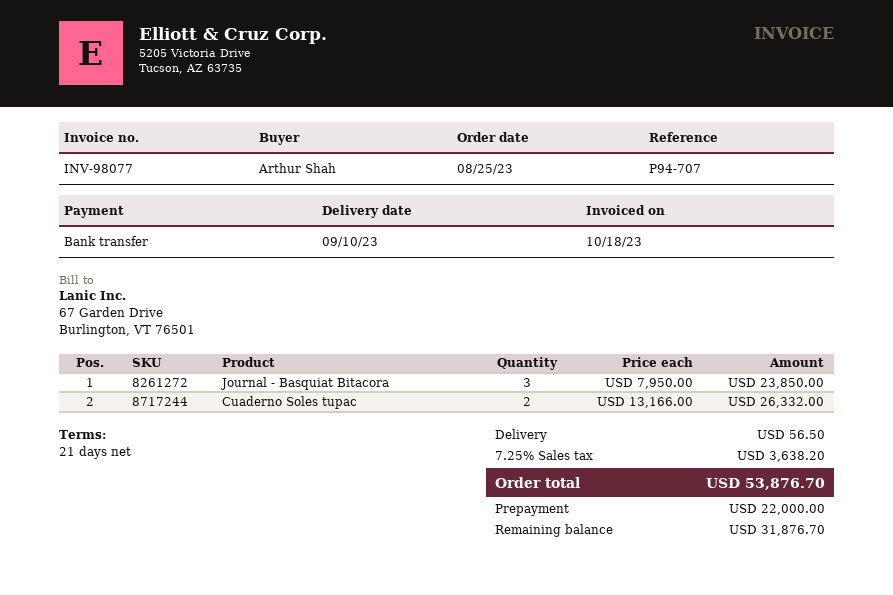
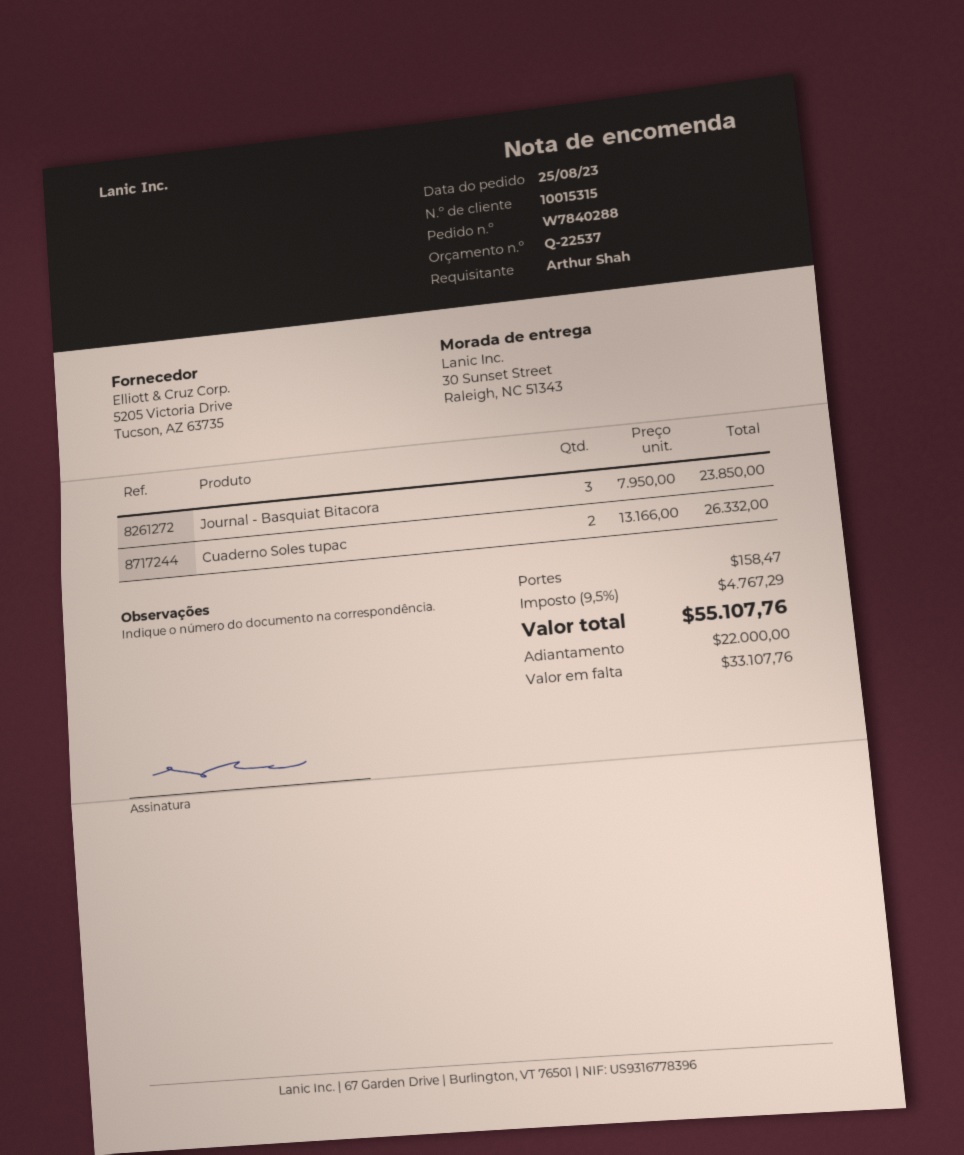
shipping: 56.50 -> 158.47
tax: 7.25% = 3638.20 -> 9.5% = 4767.29
total: 53876.70 -> 55107.76
balance: 31876.70 -> 33107.76

